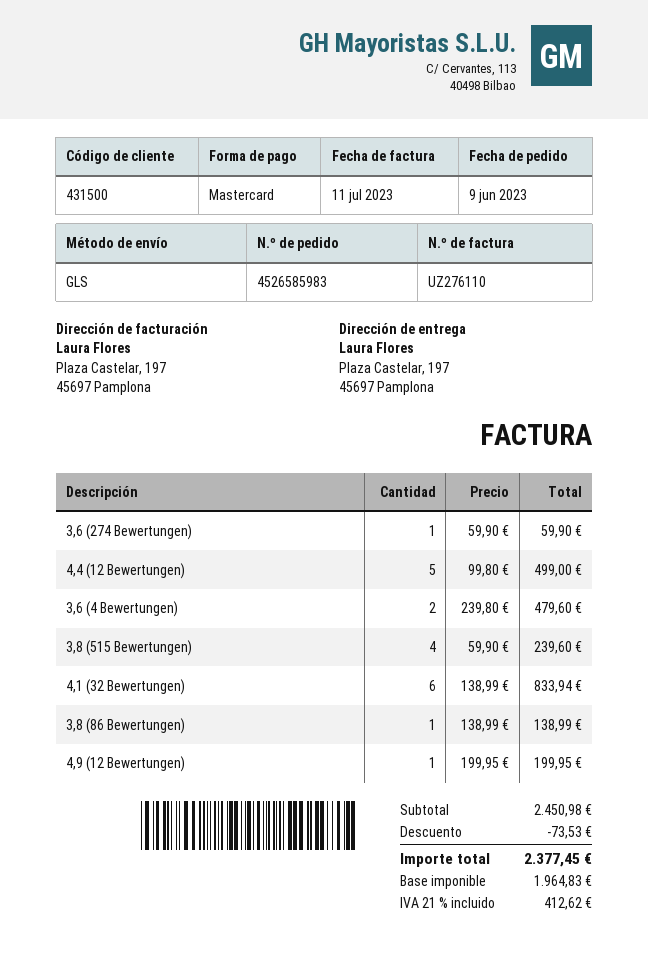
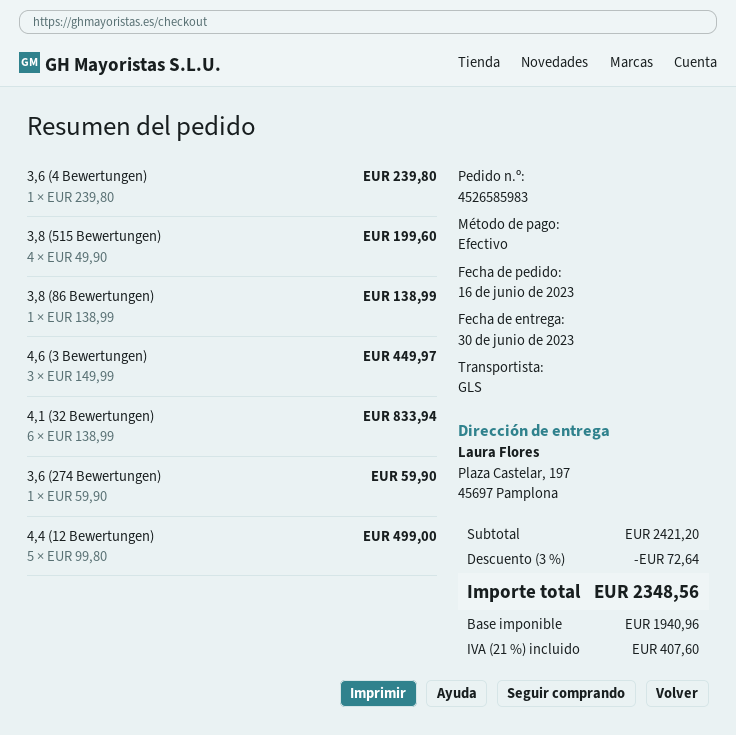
order date: 2023-06-09 -> 2023-06-16
payment method: Mastercard -> cash
3,6 (4 Bewertungen): 2 x 239.80 = 479.60 -> 1 x 239.80 = 239.80
3,8 (515 Bewertungen): 4 x 59.90 = 239.60 -> 4 x 49.90 = 199.60
4,9 (12 Bewertungen): 1 x 199.95 = 199.95 -> none
4,6 (3 Bewertungen): none -> 3 x 149.99 = 449.97
subtotal: 2450.98 -> 2421.20
discount: 73.53 -> 72.64
net: 1964.83 -> 1940.96
tax: 21% = 412.62 -> 21% = 407.60
total: 2377.45 -> 2348.56

